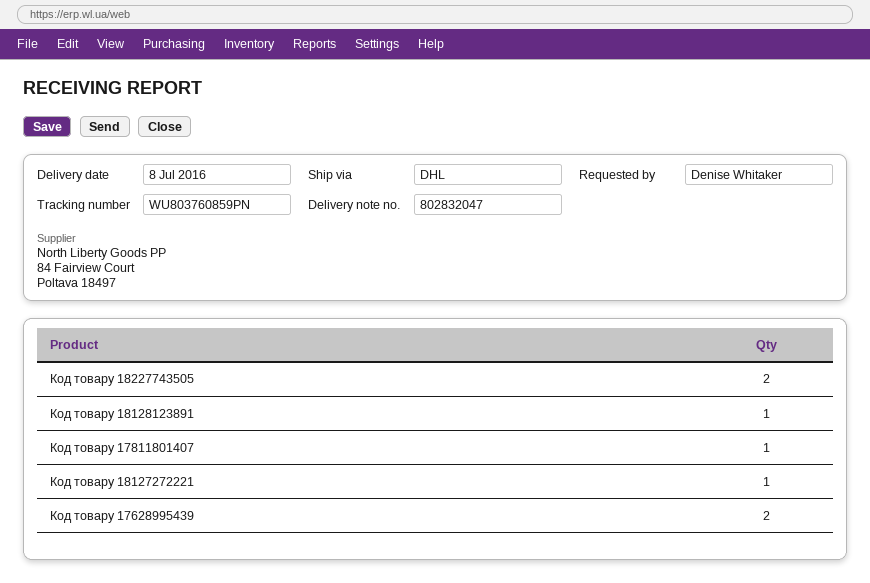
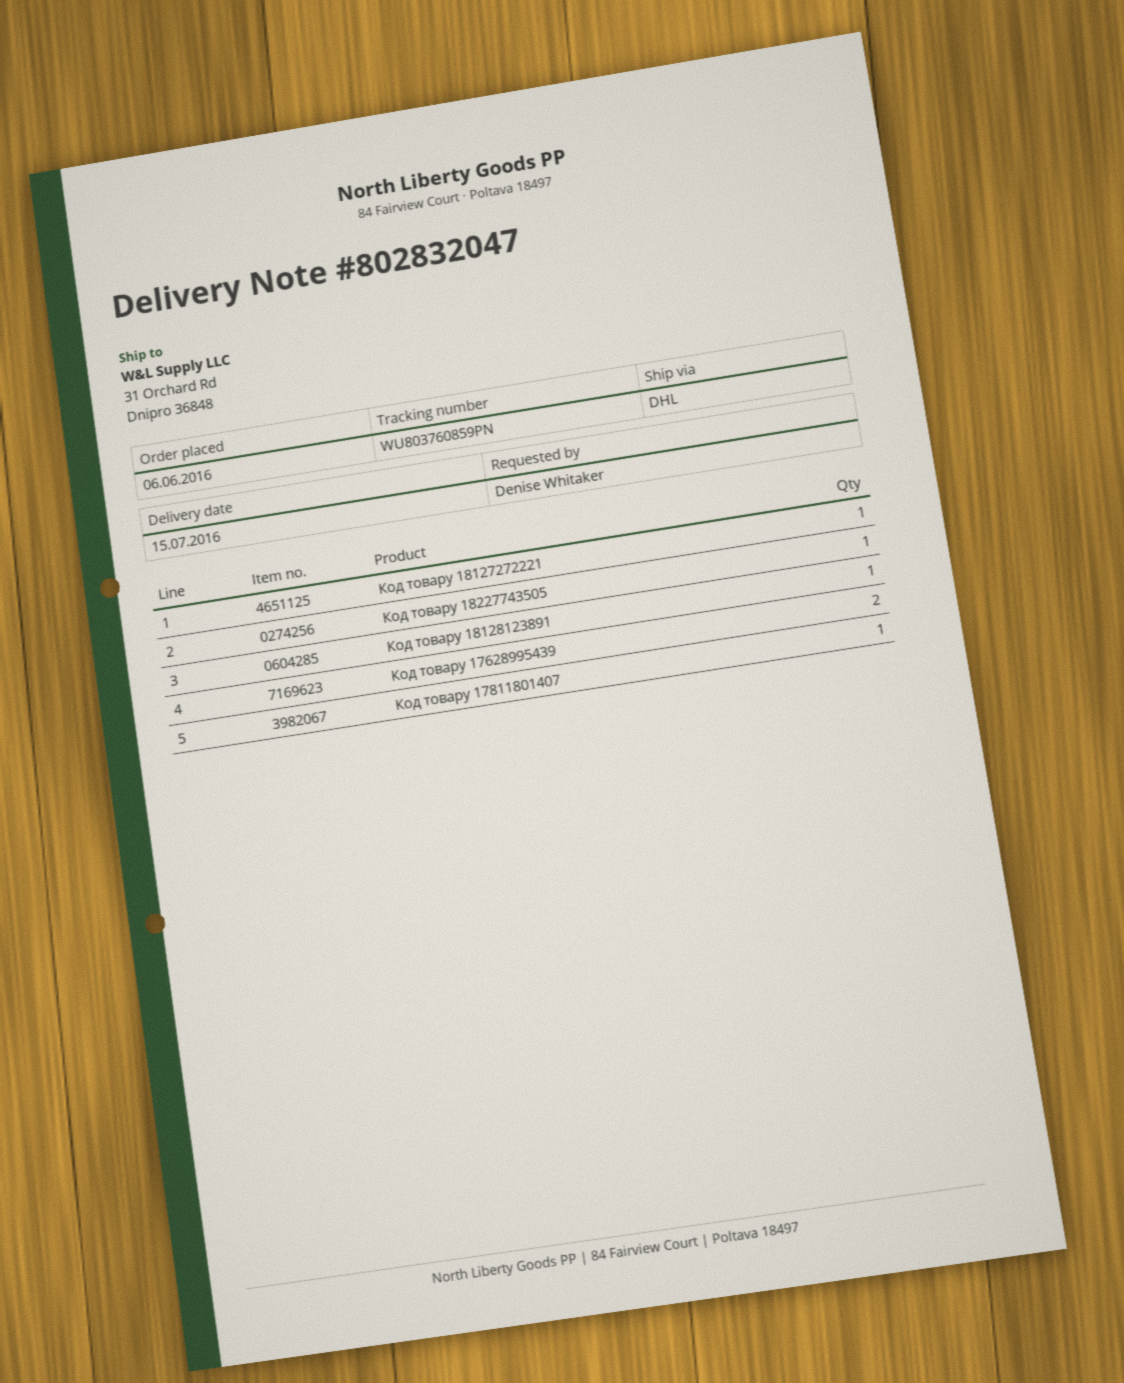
delivery date: 2016-07-08 -> 2016-07-15
Код товару 18227743505: 2 -> 1

